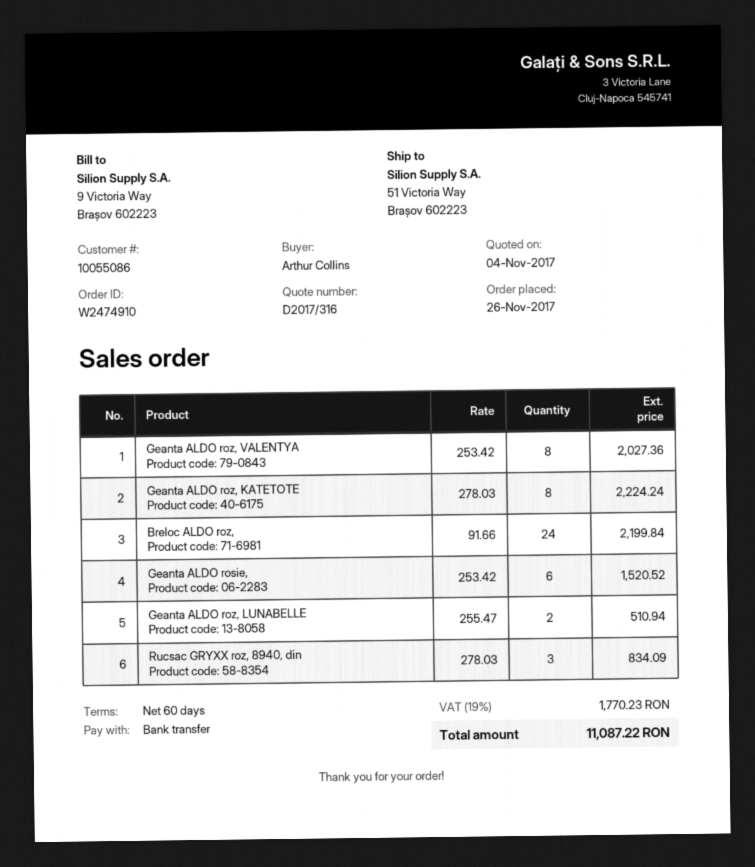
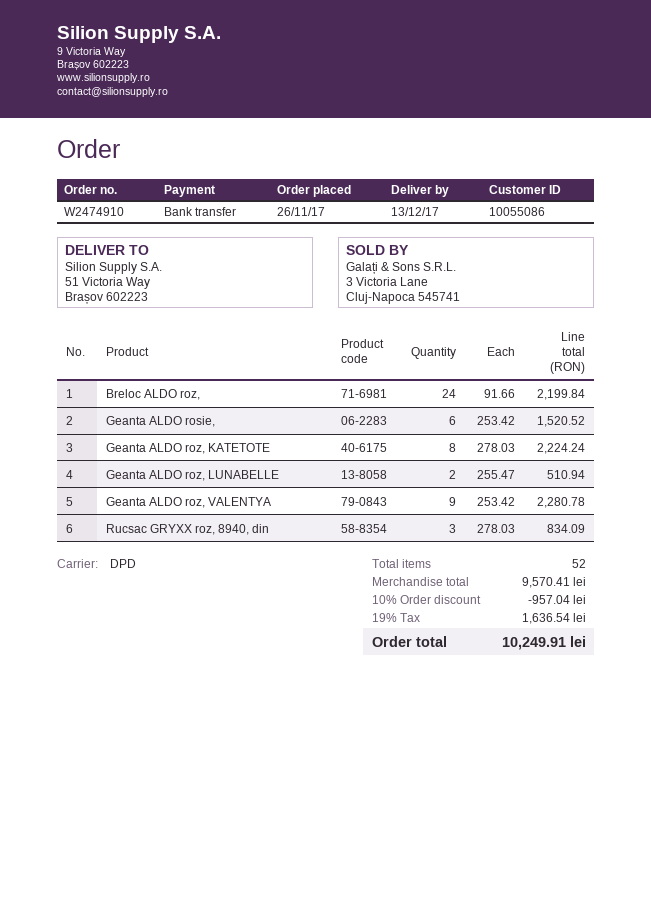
Geanta ALDO roz, VALENTYA: 8 x 253.42 = 2027.36 -> 9 x 253.42 = 2280.78
discount: none -> 10% = 957.04
tax: 19% = 1770.23 -> 19% = 1636.54
total: 11087.22 -> 10249.91

